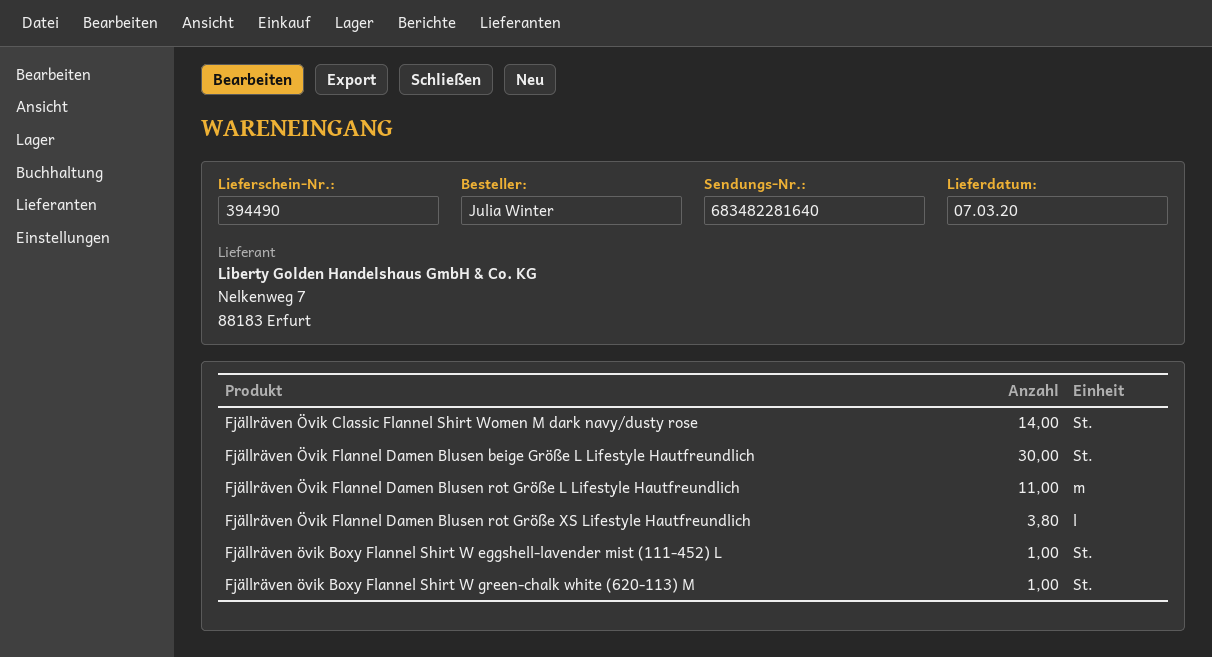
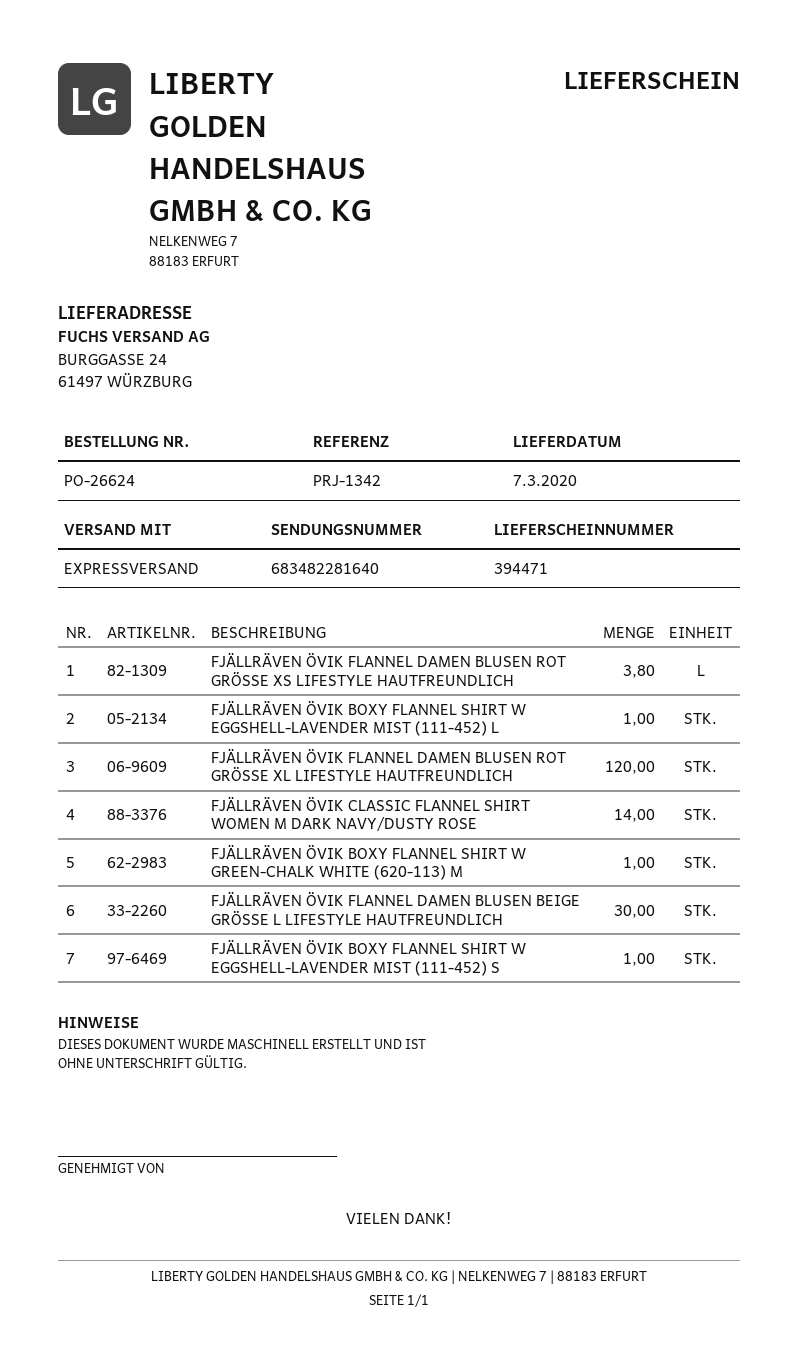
delivery note number: 394490 -> 394471
Fjällräven Övik Flannel Damen Blusen rot Größe L Lifestyle Hautfreundlich: 11 -> none
FJÄLLRÄVEN ÖVIK FLANNEL DAMEN BLUSEN ROT GRÖSSE XL LIFESTYLE HAUTFREUNDLICH: none -> 120
FJÄLLRÄVEN ÖVIK BOXY FLANNEL SHIRT W EGGSHELL-LAVENDER MIST (111-452) S: none -> 1

